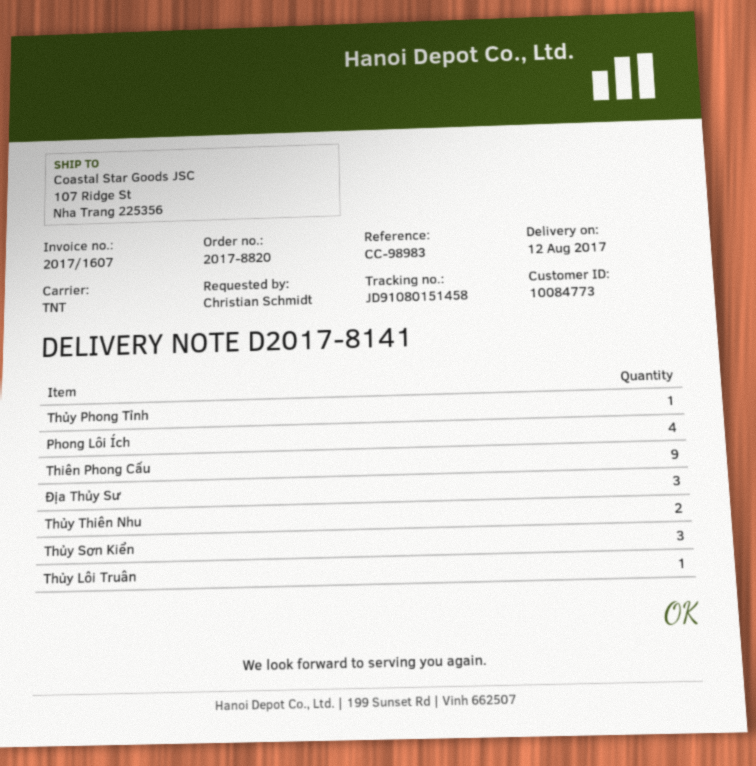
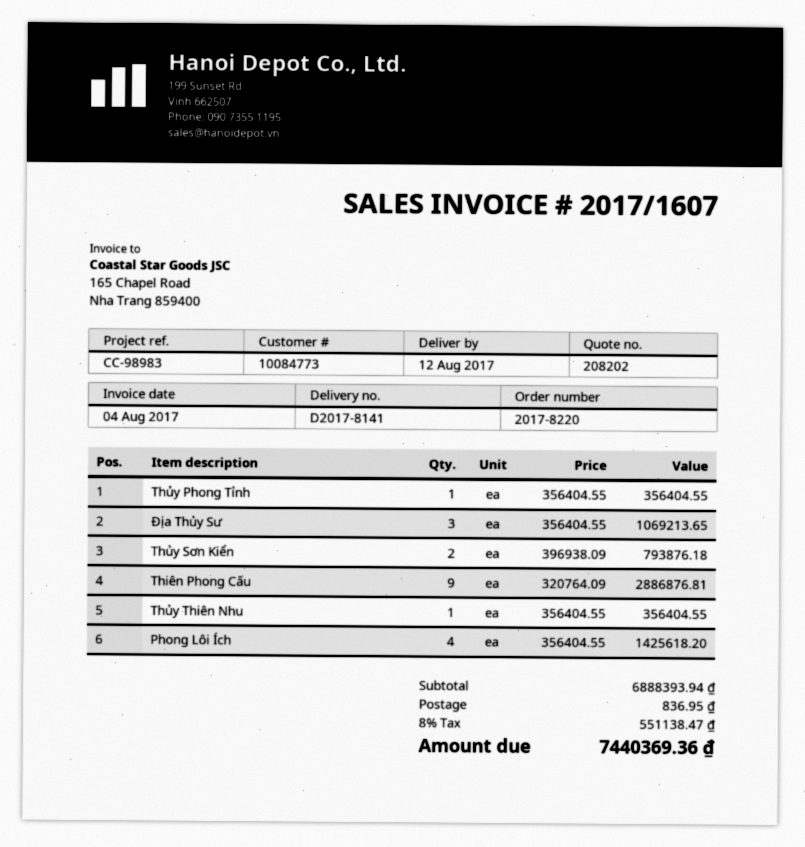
order number: 2017-8820 -> 2017-8220
Thủy Thiên Nhu: 2 -> 1
Thủy Sơn Kiển: 3 -> 2
Thủy Lôi Truân: 1 -> none

